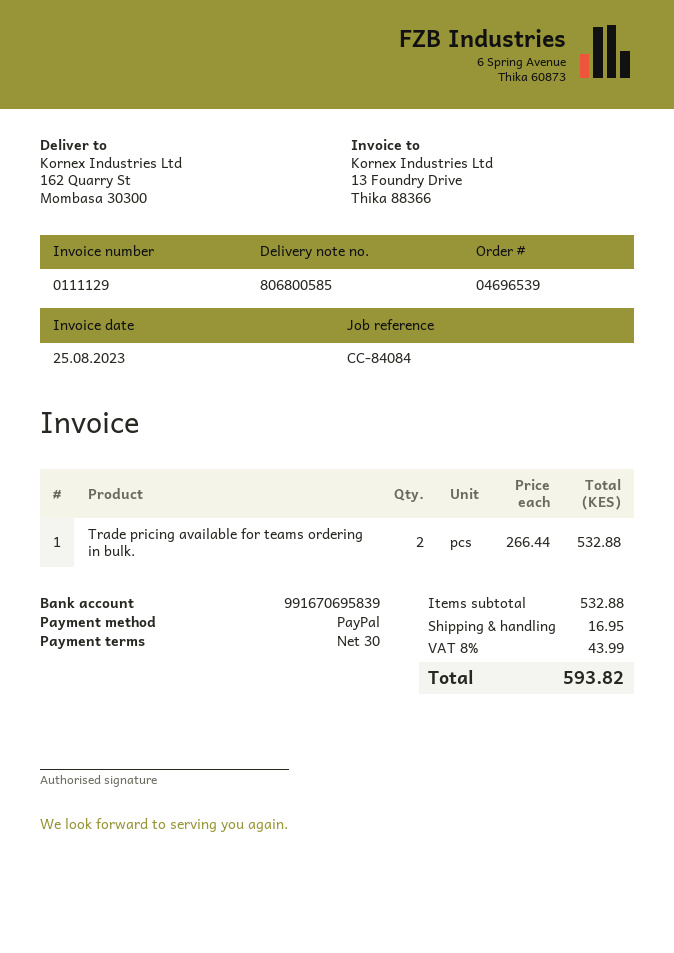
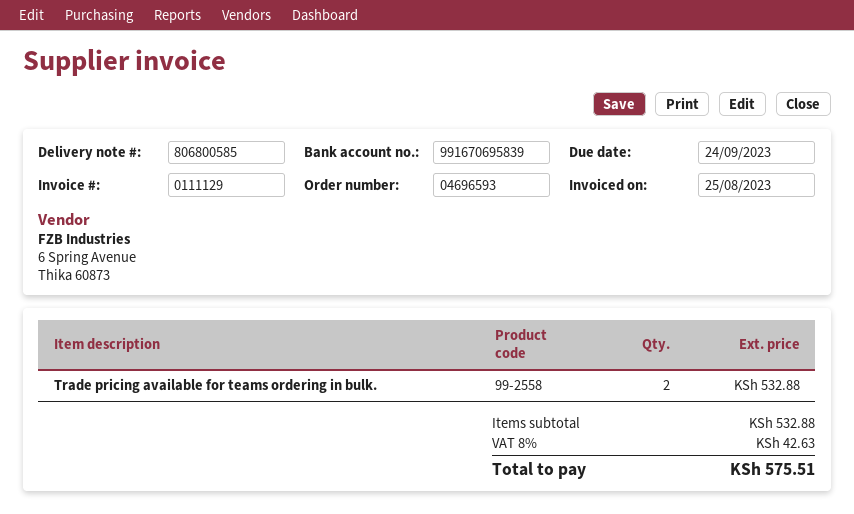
order number: 04696539 -> 04696593
shipping: 16.95 -> none
tax: 8% = 43.99 -> 8% = 42.63
total: 593.82 -> 575.51

